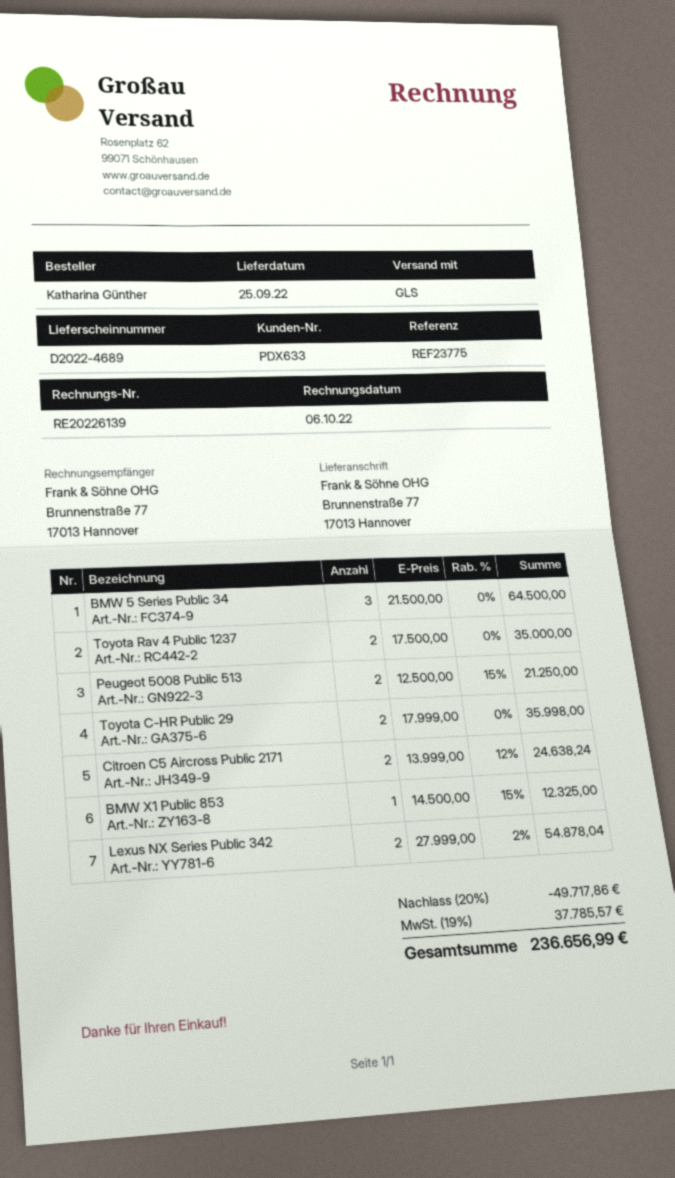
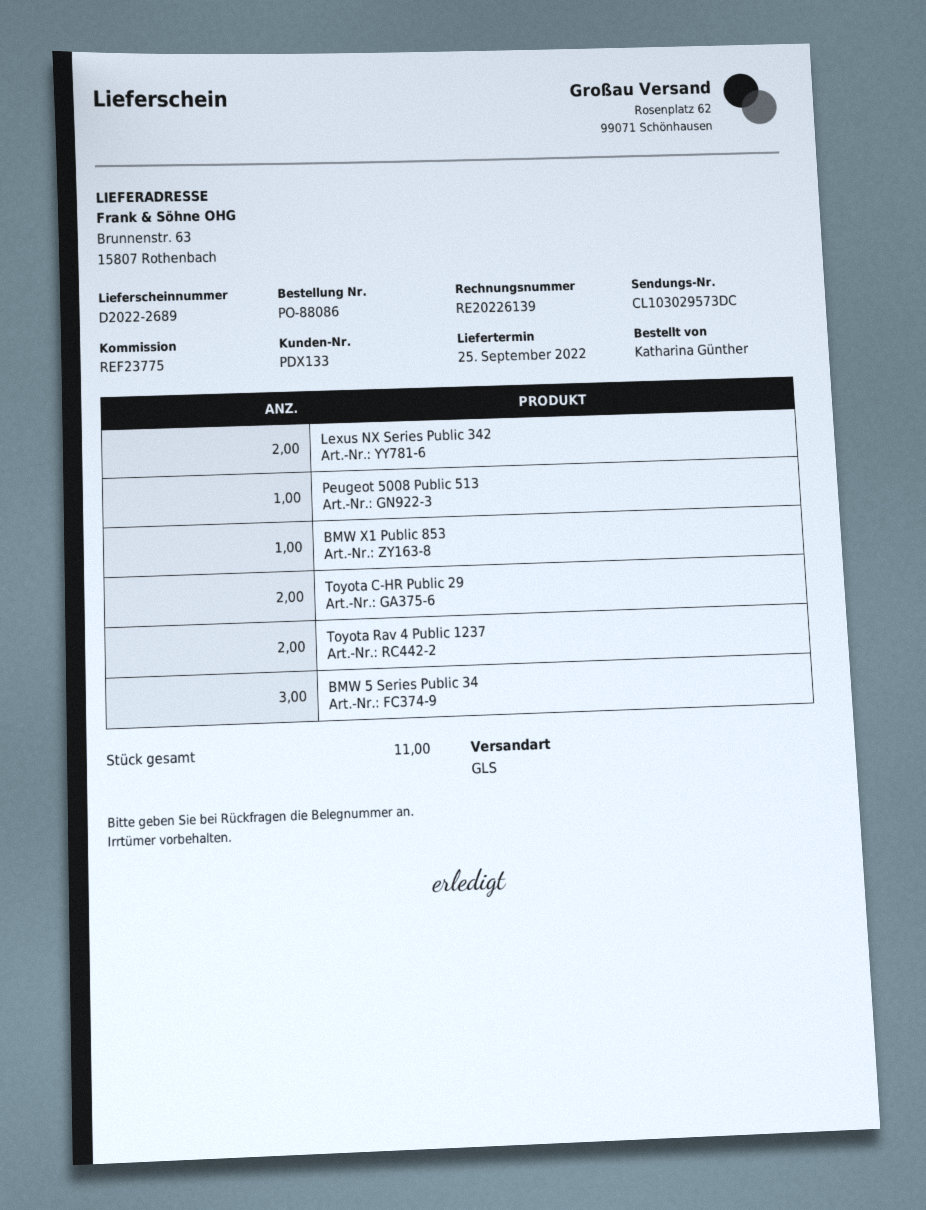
delivery note number: D2022-4689 -> D2022-2689
customer number: PDX633 -> PDX133
ship to: Brunnenstraße 77, 17013 Hannover -> Brunnenstr. 63, 15807 Rothenbach
Peugeot 5008 Public 513: 2 -> 1
Citroen C5 Aircross Public 2171: 2 -> none

